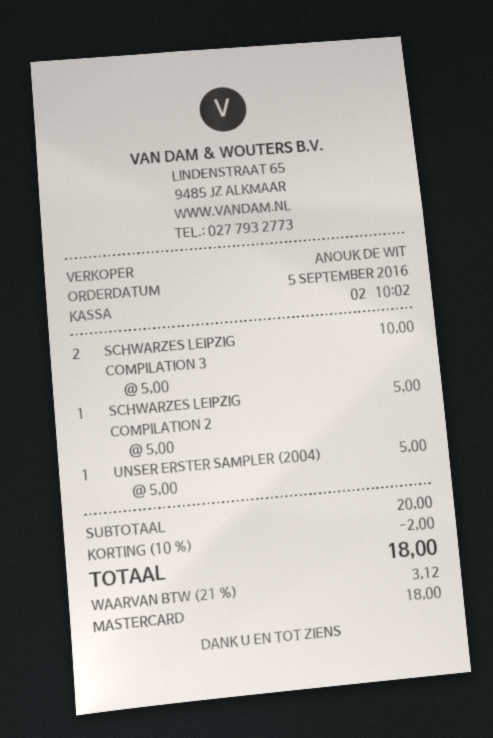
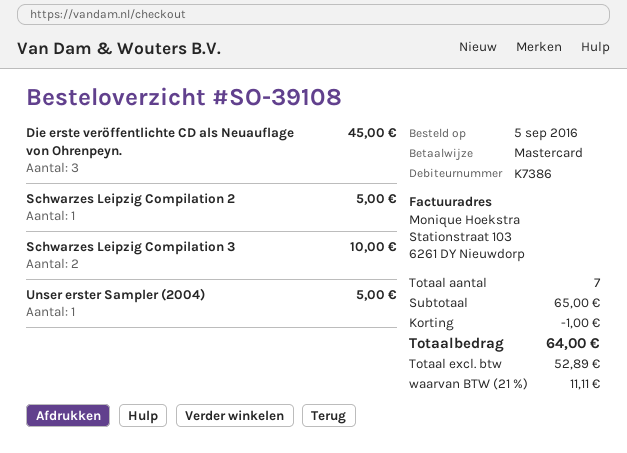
Die erste veröffentlichte CD als Neuauflage von Ohrenpeyn.: none -> 3 for 45.00
subtotal: 20.00 -> 65.00
discount: 2.00 -> 1.00
tax: 21% = 3.12 -> 21% = 11.11
total: 18.00 -> 64.00

